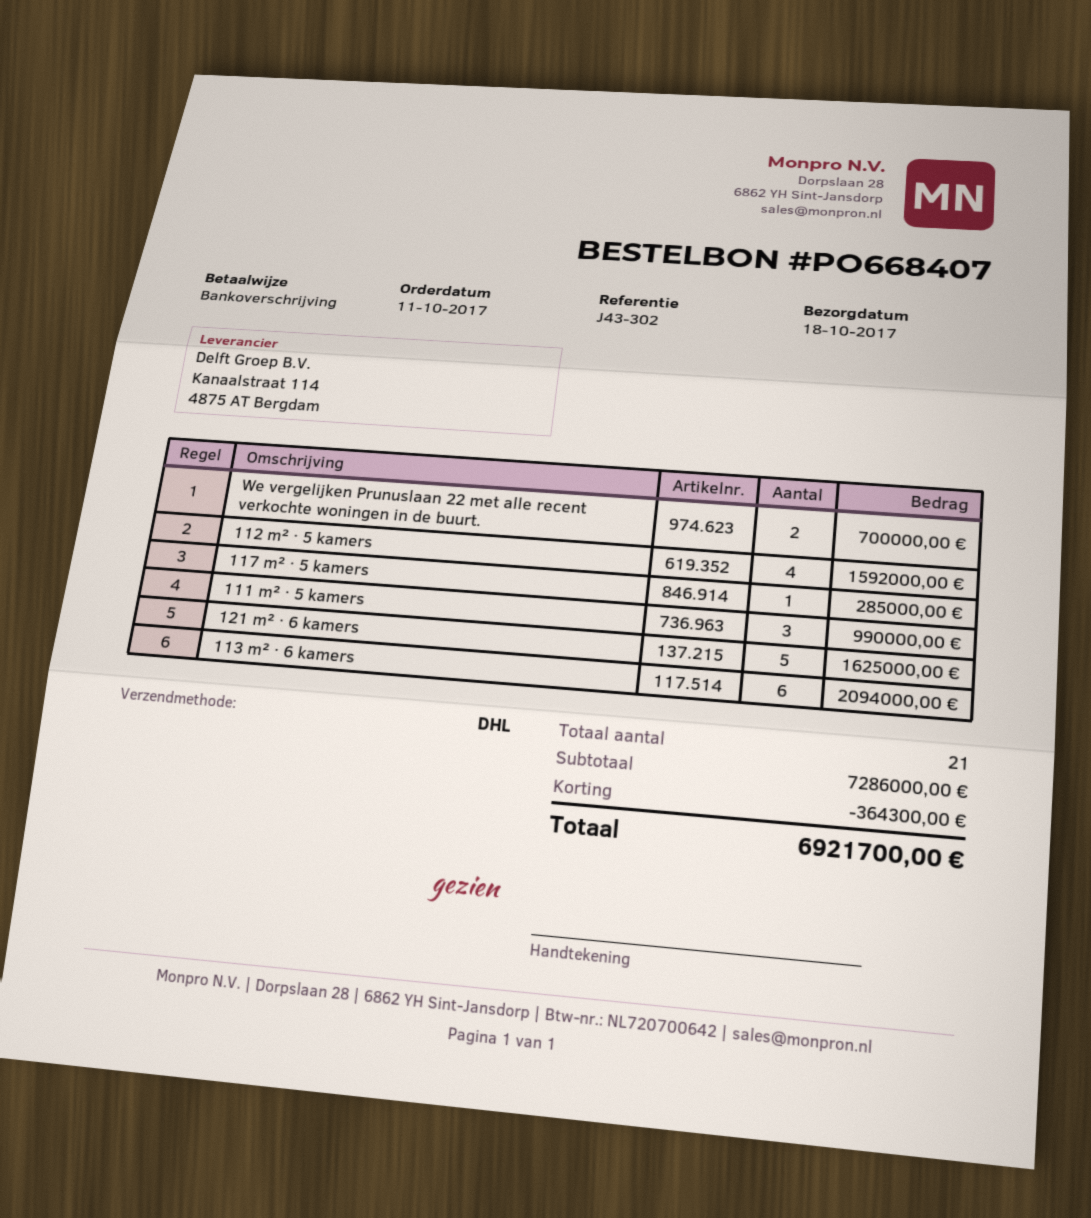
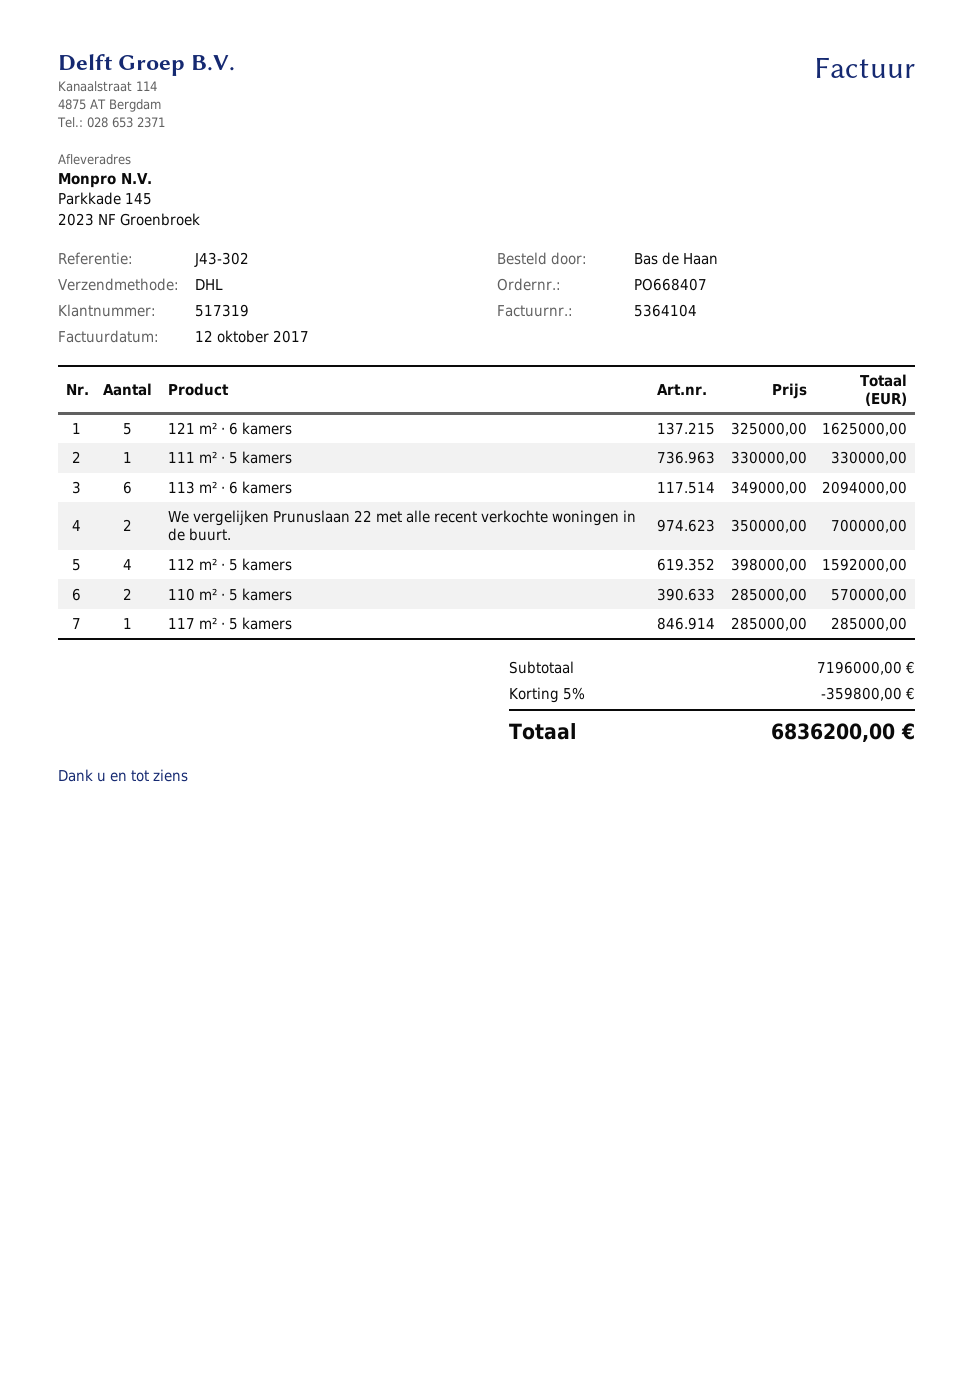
111 m² · 5 kamers: 3 for 990000.00 -> 1 for 330000.00
110 m² · 5 kamers: none -> 2 for 570000.00
subtotal: 7286000.00 -> 7196000.00
discount: 364300.00 -> 359800.00
total: 6921700.00 -> 6836200.00

